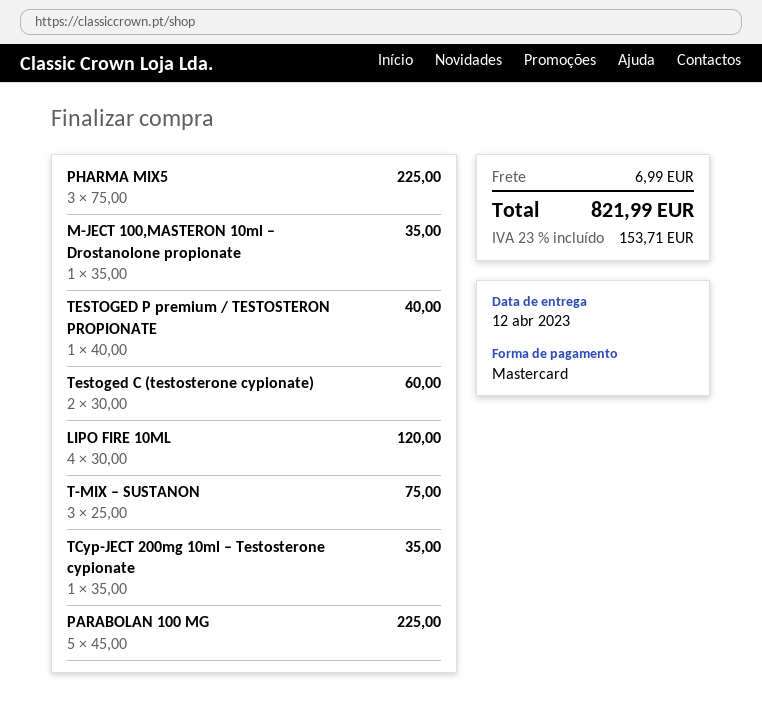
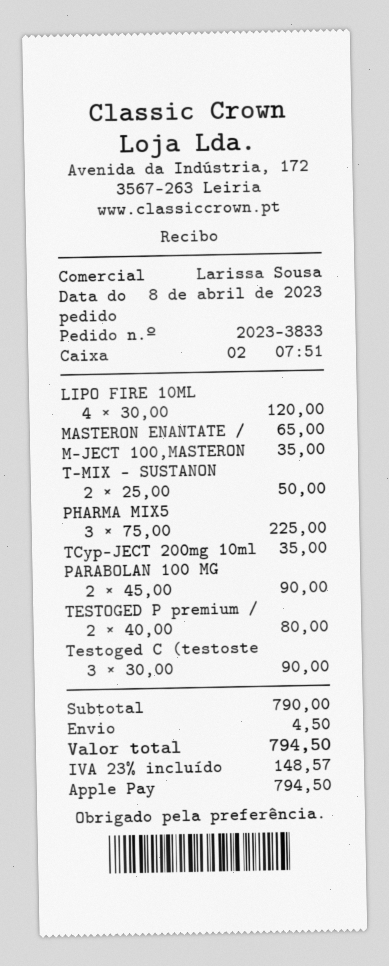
payment method: Mastercard -> Apple Pay
TESTOGED P premium / TESTOSTERON PROPIONATE: 1 x 40.00 = 40.00 -> 2 x 40.00 = 80.00
Testoged C (testosterone cypionate): 2 x 30.00 = 60.00 -> 3 x 30.00 = 90.00
T-MIX – SUSTANON: 3 x 25.00 = 75.00 -> 2 x 25.00 = 50.00
PARABOLAN 100 MG: 5 x 45.00 = 225.00 -> 2 x 45.00 = 90.00
MASTERON ENANTATE /: none -> 1 x 65.00 = 65.00
shipping: 6.99 -> 4.50
tax: 23% = 153.71 -> 23% = 148.57
total: 821.99 -> 794.50

